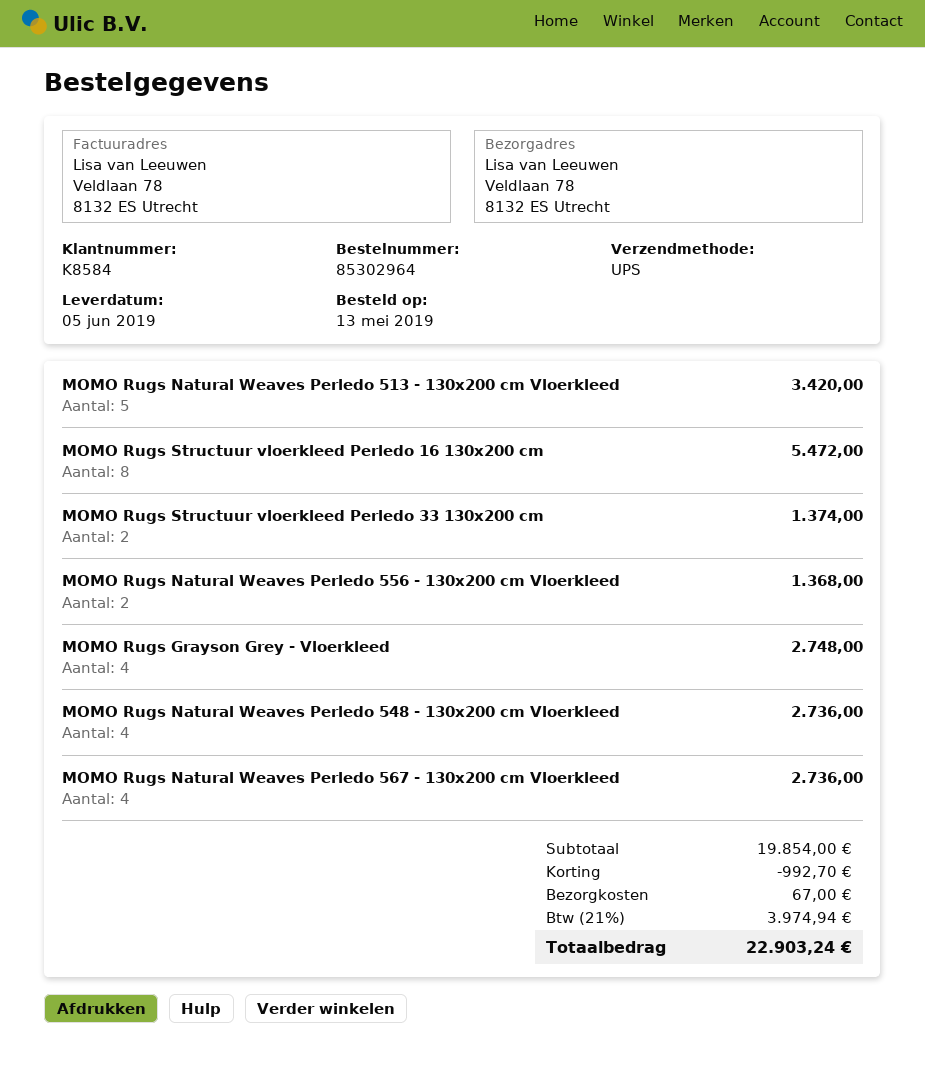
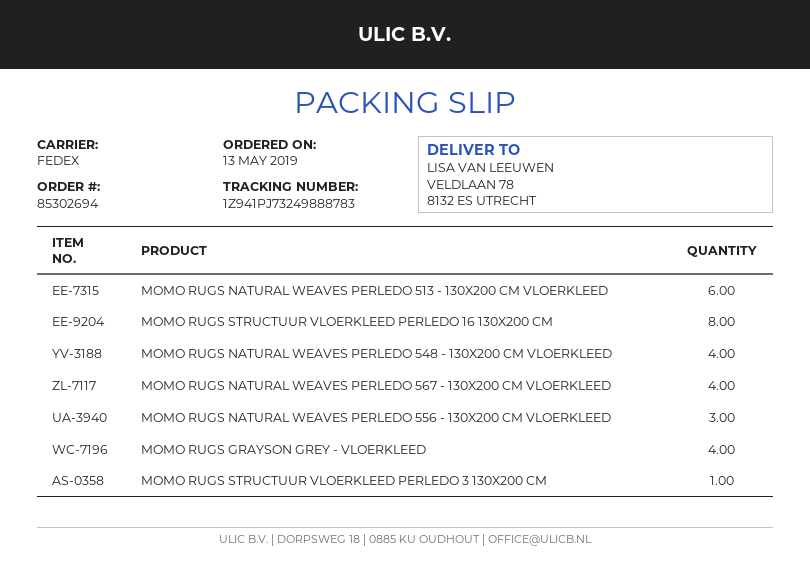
order number: 85302964 -> 85302694
shipping method: UPS -> FedEx
MOMO Rugs Natural Weaves Perledo 513 - 130x200 cm Vloerkleed: 5 -> 6
MOMO Rugs Structuur vloerkleed Perledo 33 130x200 cm: 2 -> none
MOMO Rugs Natural Weaves Perledo 556 - 130x200 cm Vloerkleed: 2 -> 3
MOMO RUGS STRUCTUUR VLOERKLEED PERLEDO 3 130X200 CM: none -> 1

